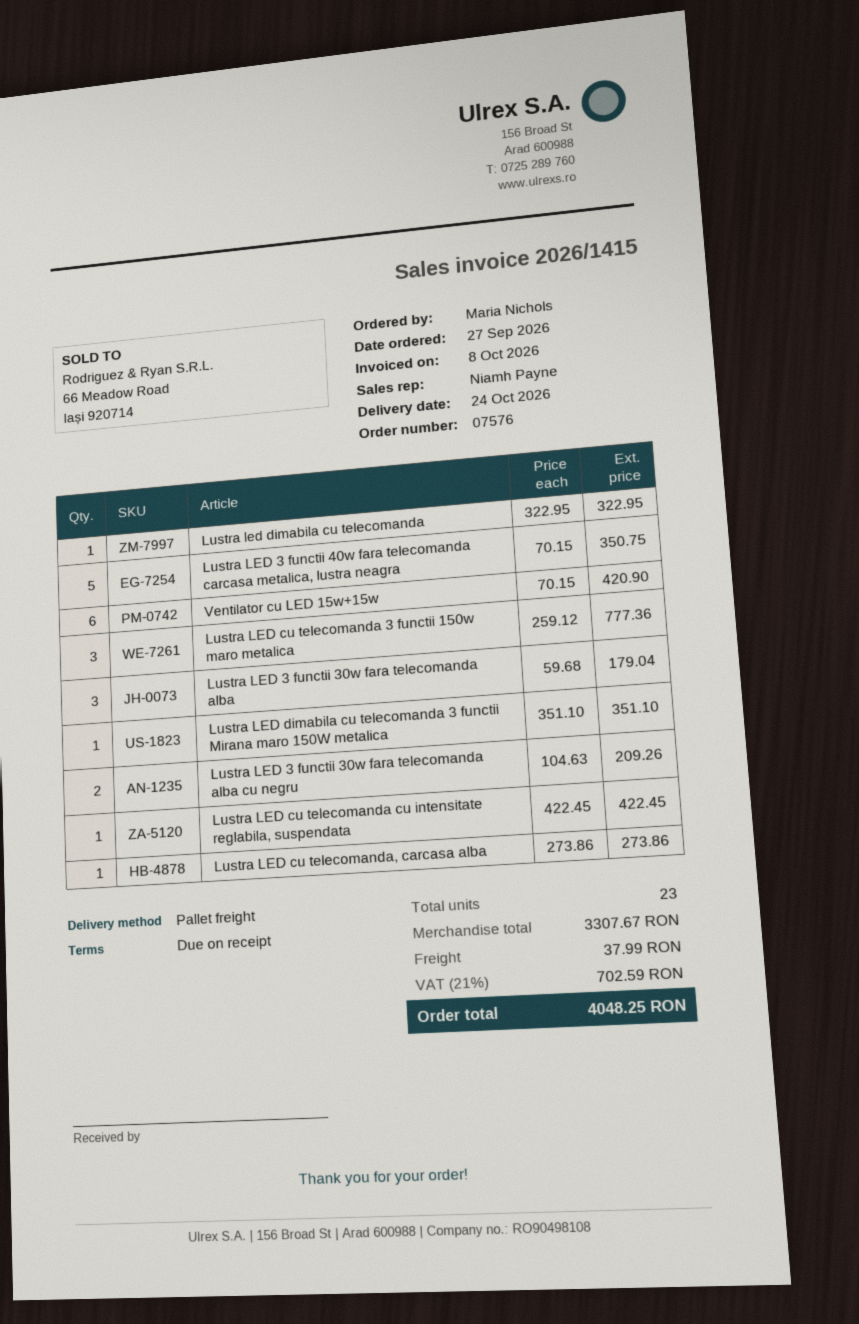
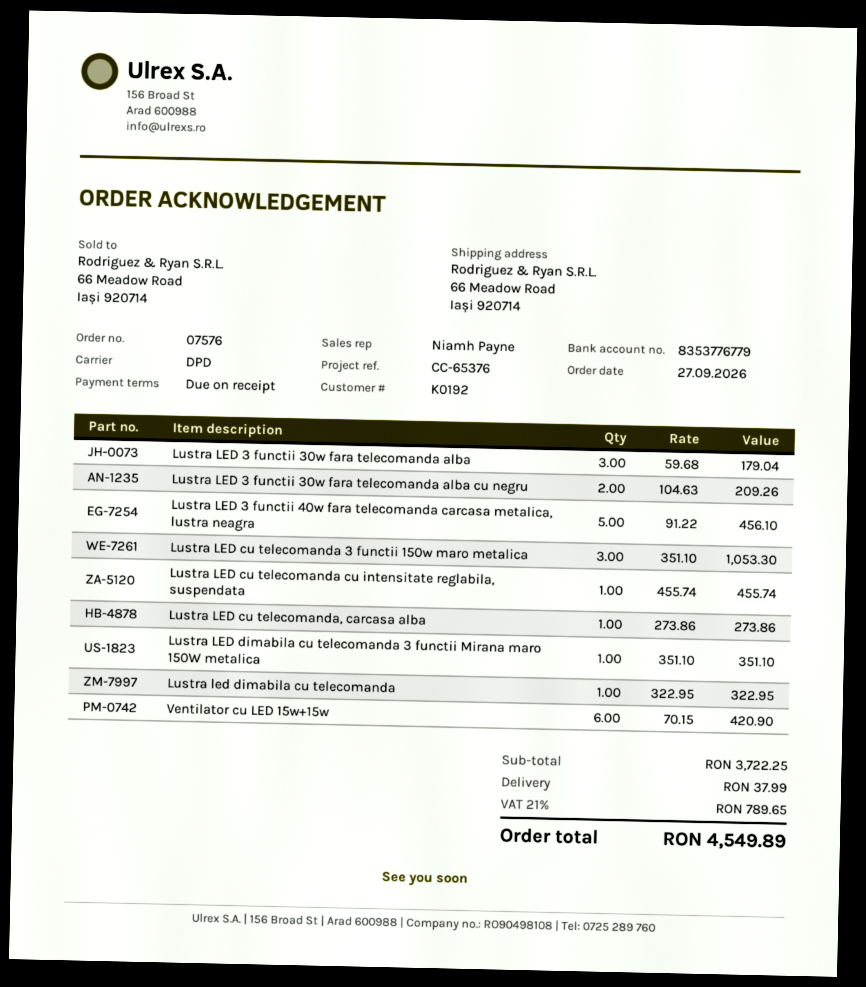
shipping method: pallet freight -> DPD
Lustra LED 3 functii 40w fara telecomanda carcasa metalica, lustra neagra: 5 x 70.15 = 350.75 -> 5 x 91.22 = 456.10
Lustra LED cu telecomanda 3 functii 150w maro metalica: 3 x 259.12 = 777.36 -> 3 x 351.10 = 1053.30
Lustra LED cu telecomanda cu intensitate reglabila, suspendata: 1 x 422.45 = 422.45 -> 1 x 455.74 = 455.74
subtotal: 3307.67 -> 3722.25
tax: 21% = 702.59 -> 21% = 789.65
total: 4048.25 -> 4549.89

